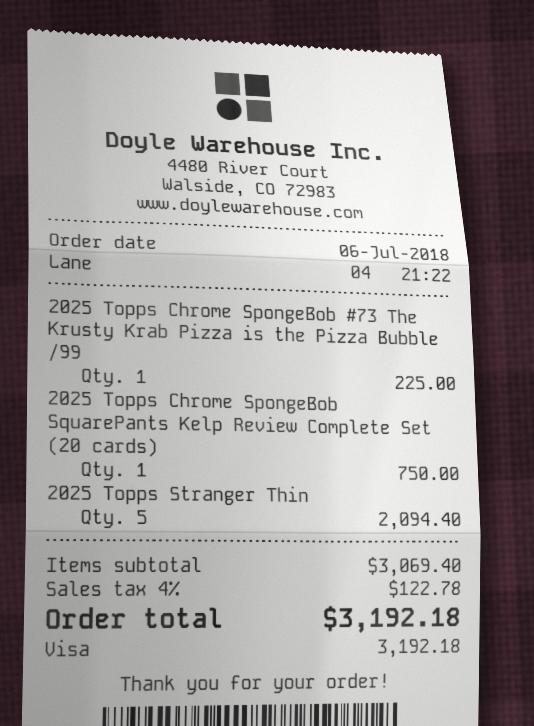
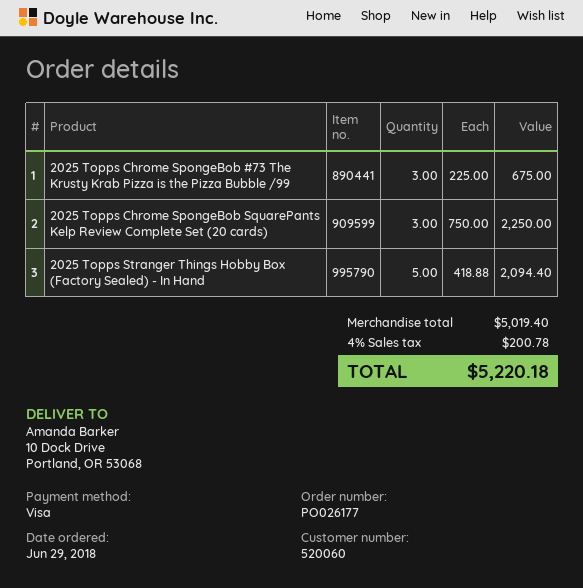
order date: 2018-07-06 -> 2018-06-29
2025 Topps Chrome SpongeBob #73 The Krusty Krab Pizza is the Pizza Bubble /99: 1 for 225.00 -> 3 for 675.00
2025 Topps Chrome SpongeBob SquarePants Kelp Review Complete Set (20 cards): 1 for 750.00 -> 3 for 2250.00
subtotal: 3069.40 -> 5019.40
tax: 4% = 122.78 -> 4% = 200.78
total: 3192.18 -> 5220.18

